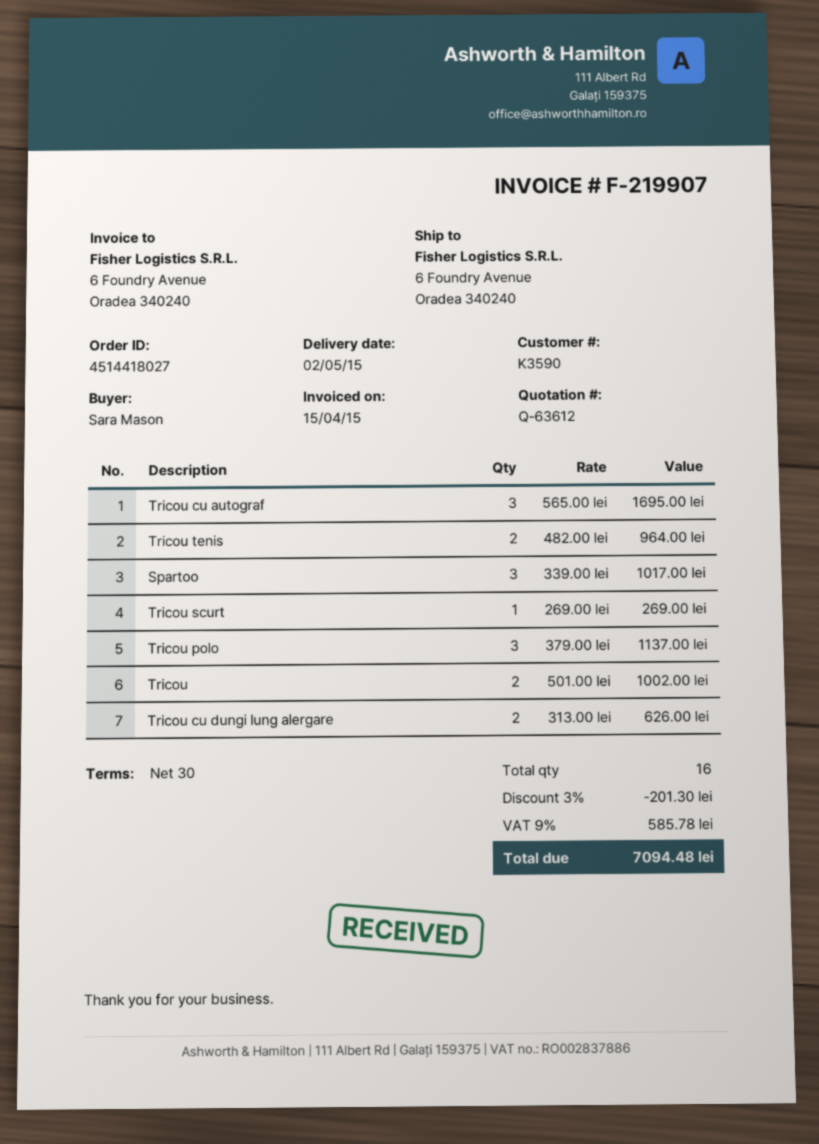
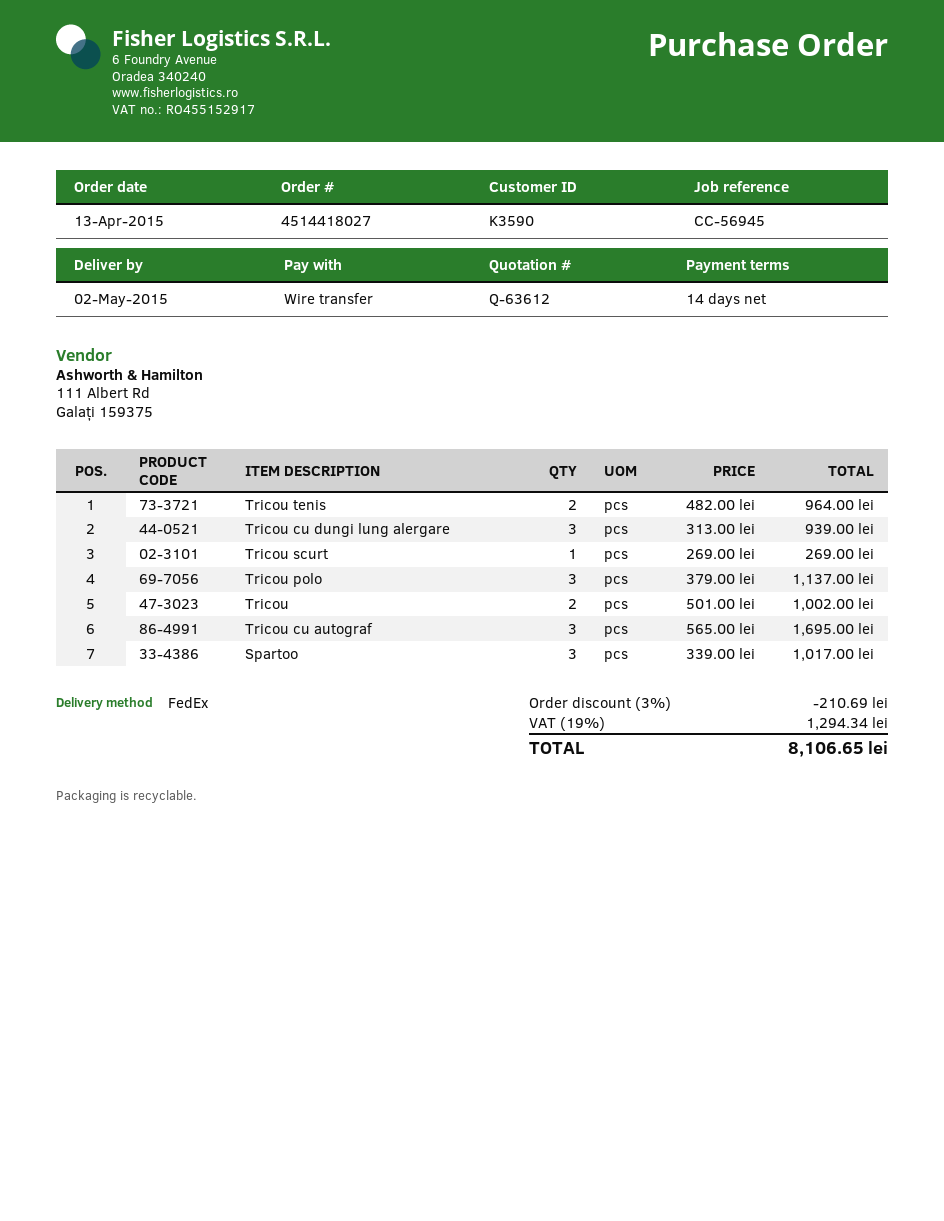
payment terms: 30 days -> 14 days
Tricou cu dungi lung alergare: 2 x 313.00 = 626.00 -> 3 x 313.00 = 939.00
discount: 3% = 201.30 -> 3% = 210.69
tax: 9% = 585.78 -> 19% = 1294.34
total: 7094.48 -> 8106.65

